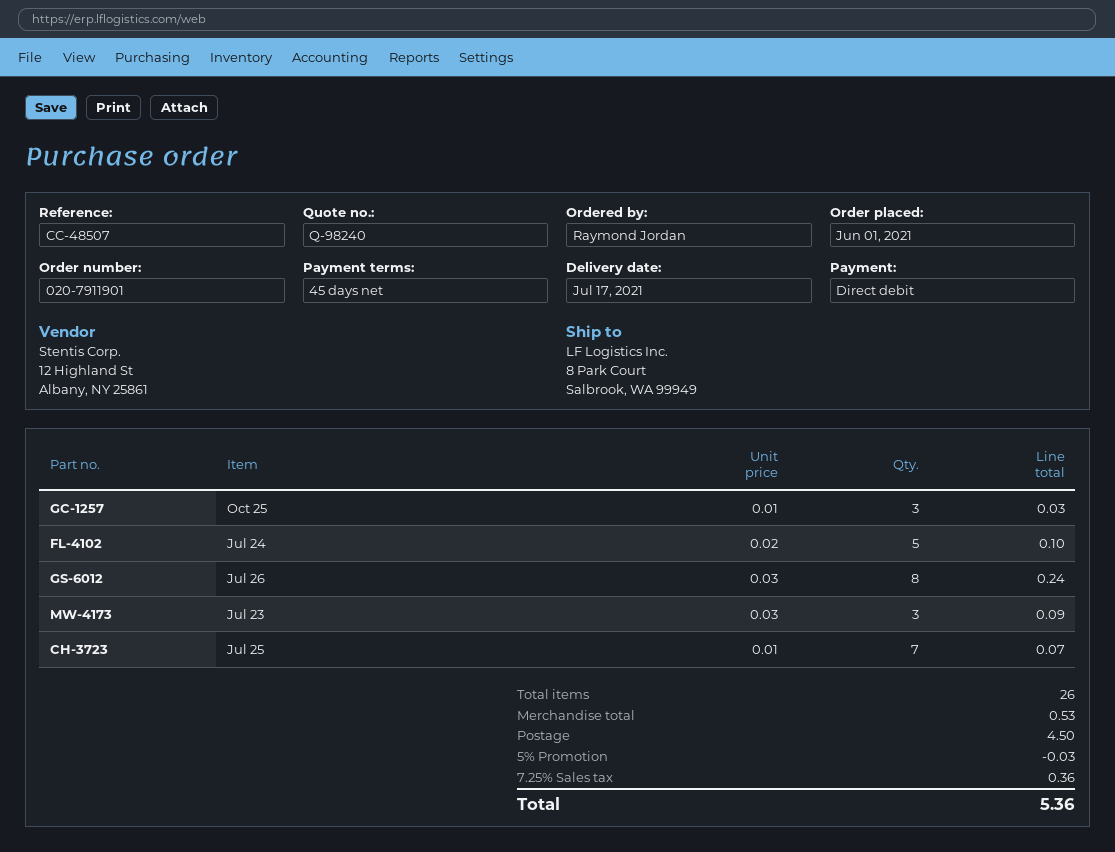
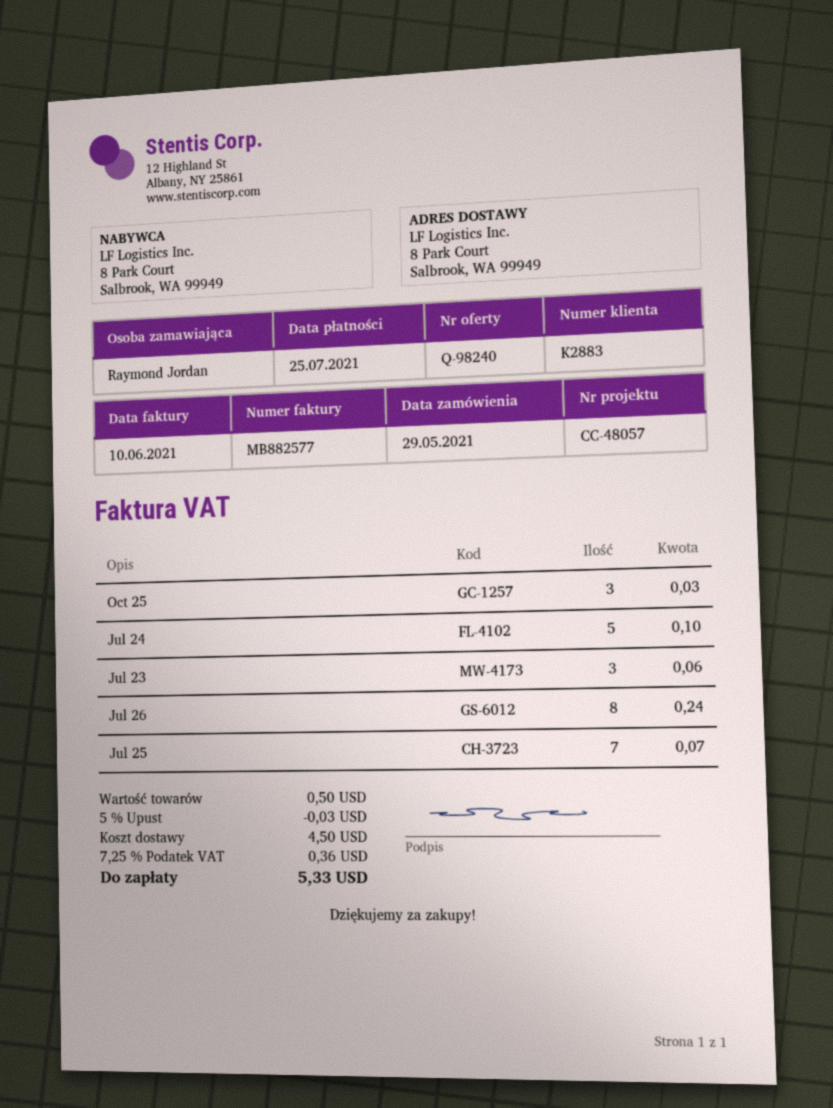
order date: 2021-06-01 -> 2021-05-29
reference: CC-48507 -> CC-48057
Jul 23: 3 for 0.09 -> 3 for 0.06
subtotal: 0.53 -> 0.50
total: 5.36 -> 5.33

